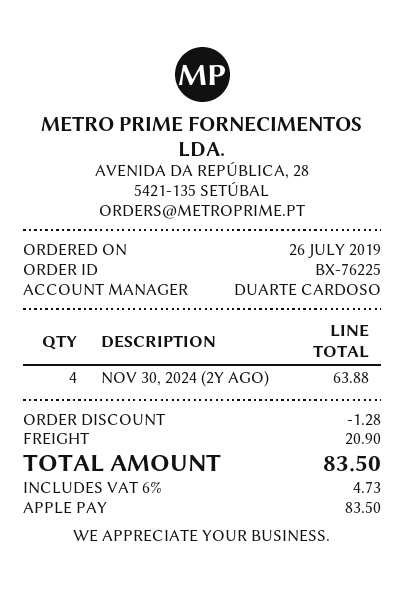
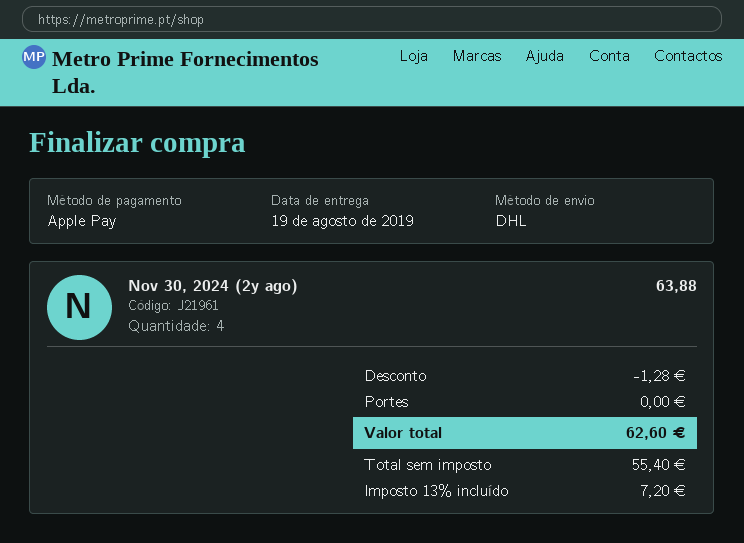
shipping: 20.90 -> 0.00
tax: 6% = 4.73 -> 13% = 7.20
total: 83.50 -> 62.60

